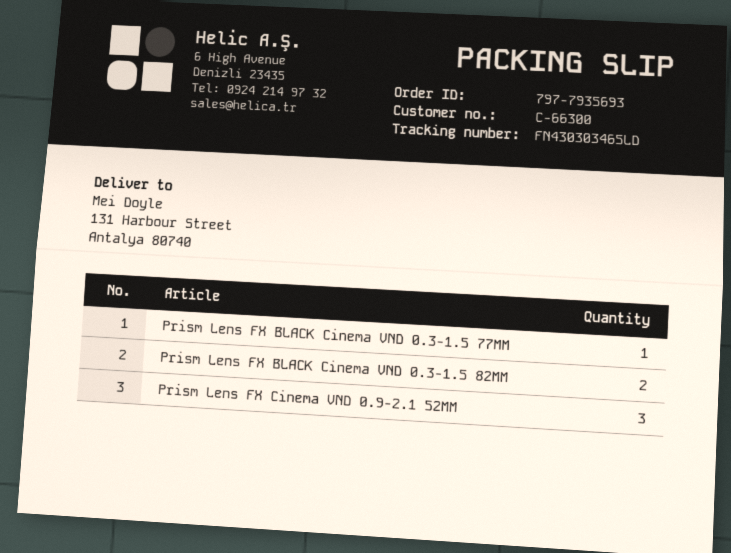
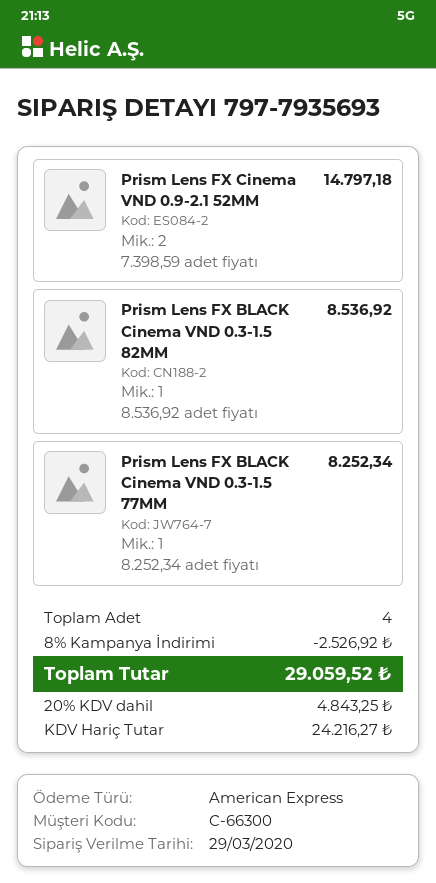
Prism Lens FX BLACK Cinema VND 0.3-1.5 82MM: 2 -> 1
Prism Lens FX Cinema VND 0.9-2.1 52MM: 3 -> 2

